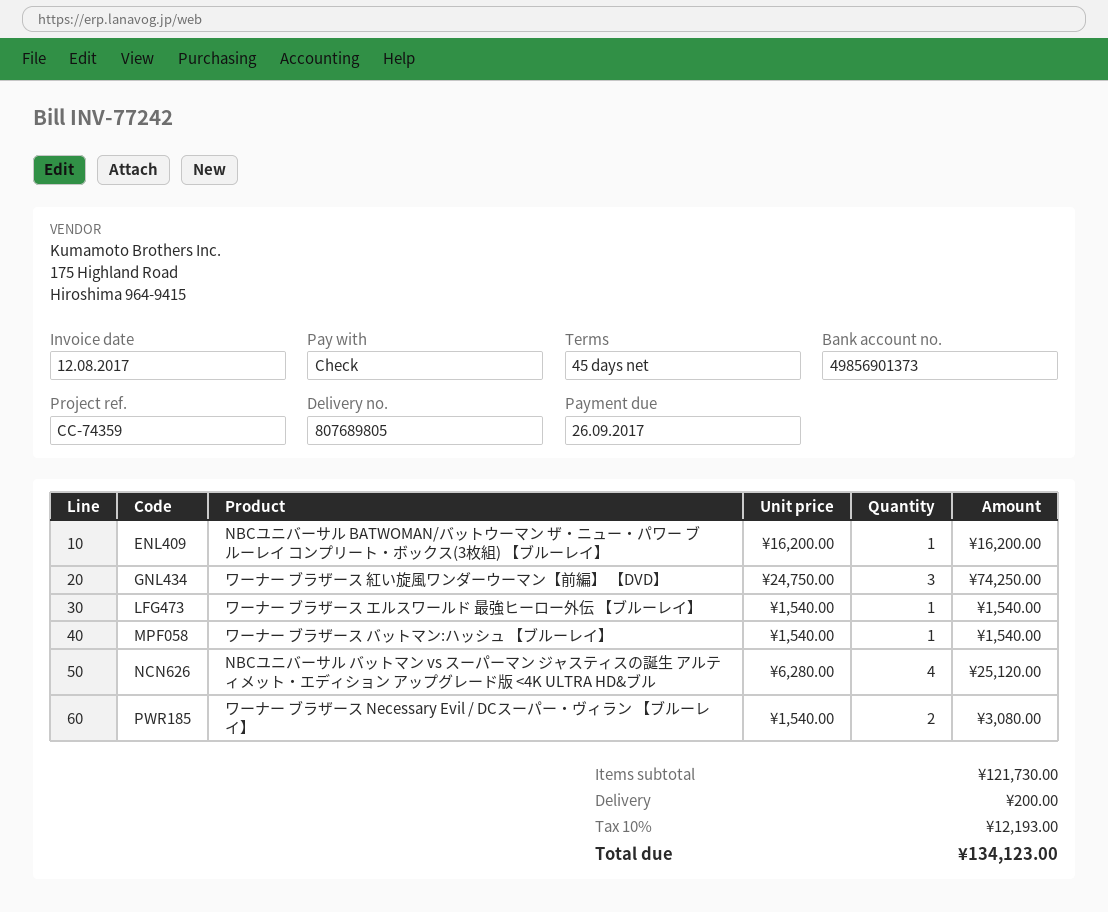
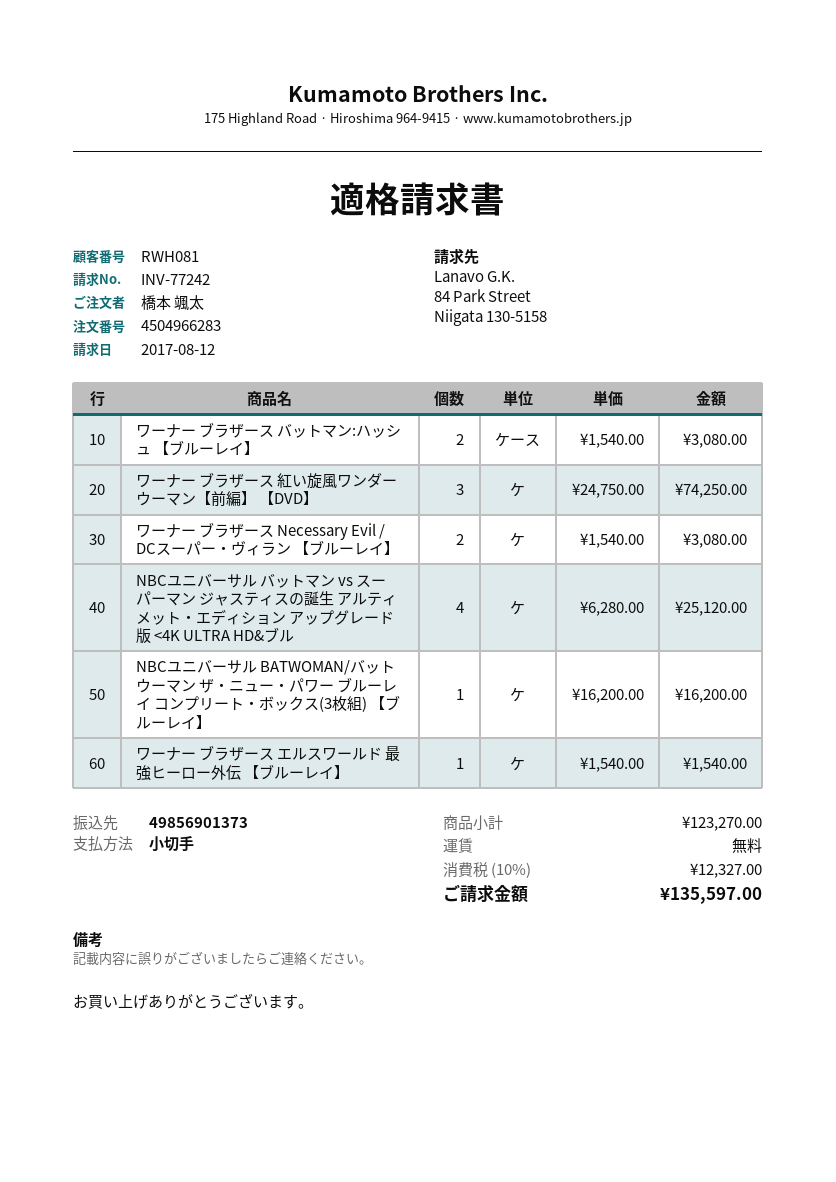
ワーナー ブラザース バットマン:ハッシュ 【ブルーレイ】: 1 x 1540.00 = 1540.00 -> 2 x 1540.00 = 3080.00
subtotal: 121730.00 -> 123270.00
shipping: 200.00 -> 0.00
tax: 10% = 12193.00 -> 10% = 12327.00
total: 134123.00 -> 135597.00

